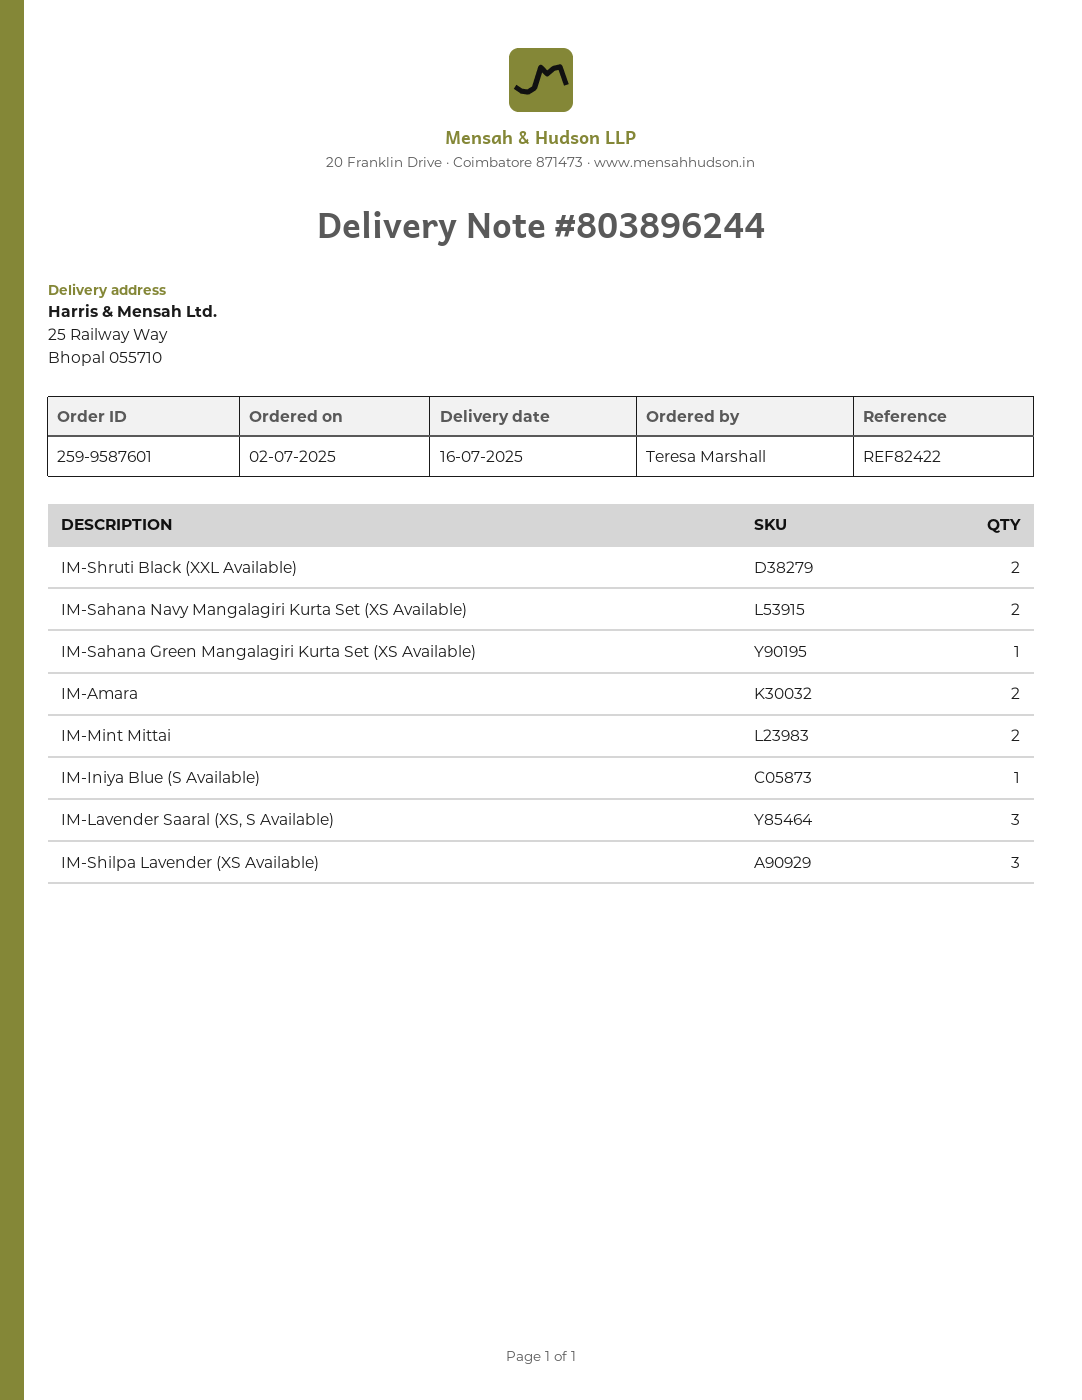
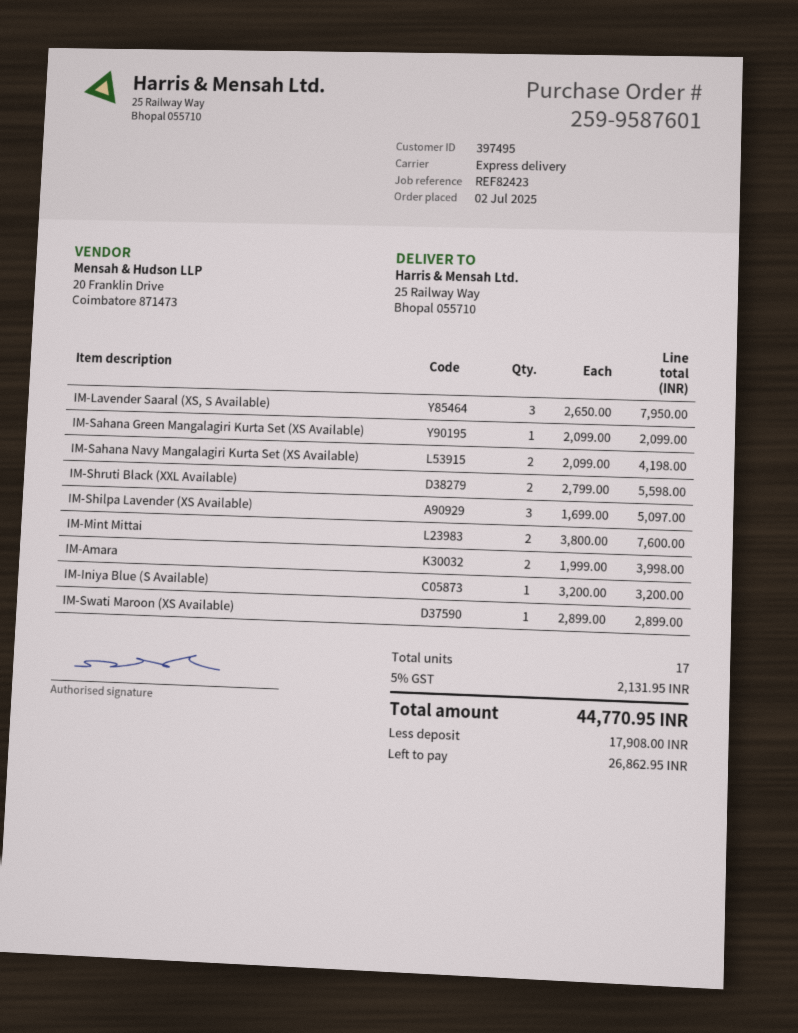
reference: REF82422 -> REF82423
IM-Swati Maroon (XS Available): none -> 1

